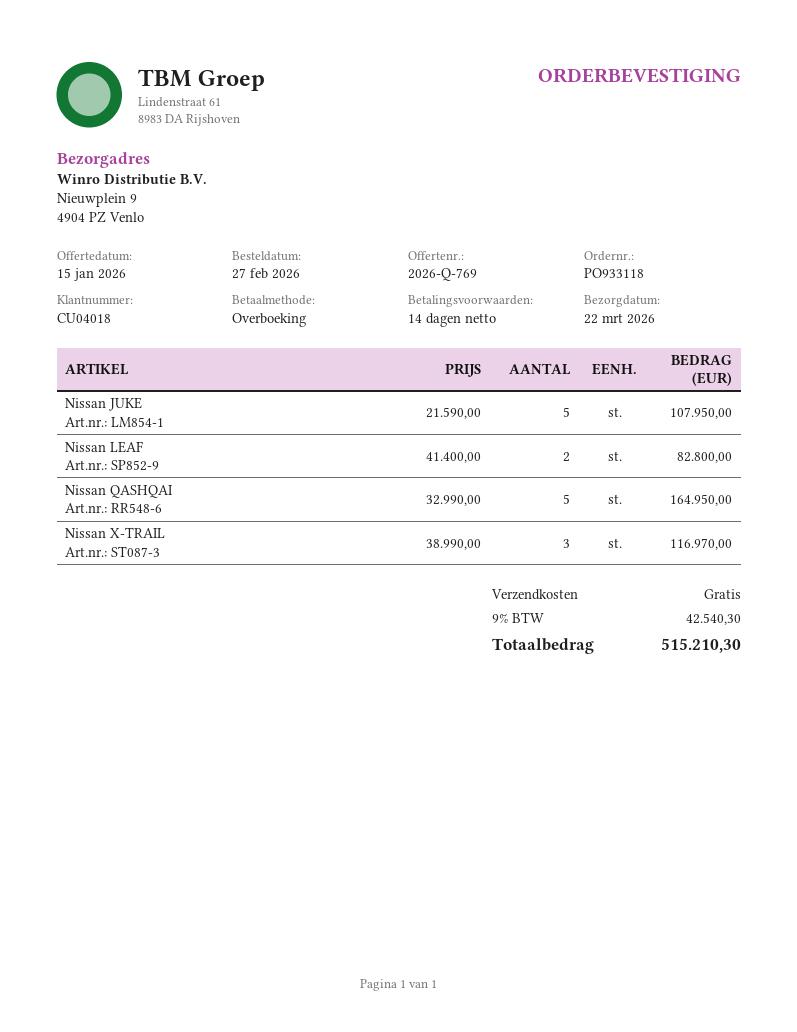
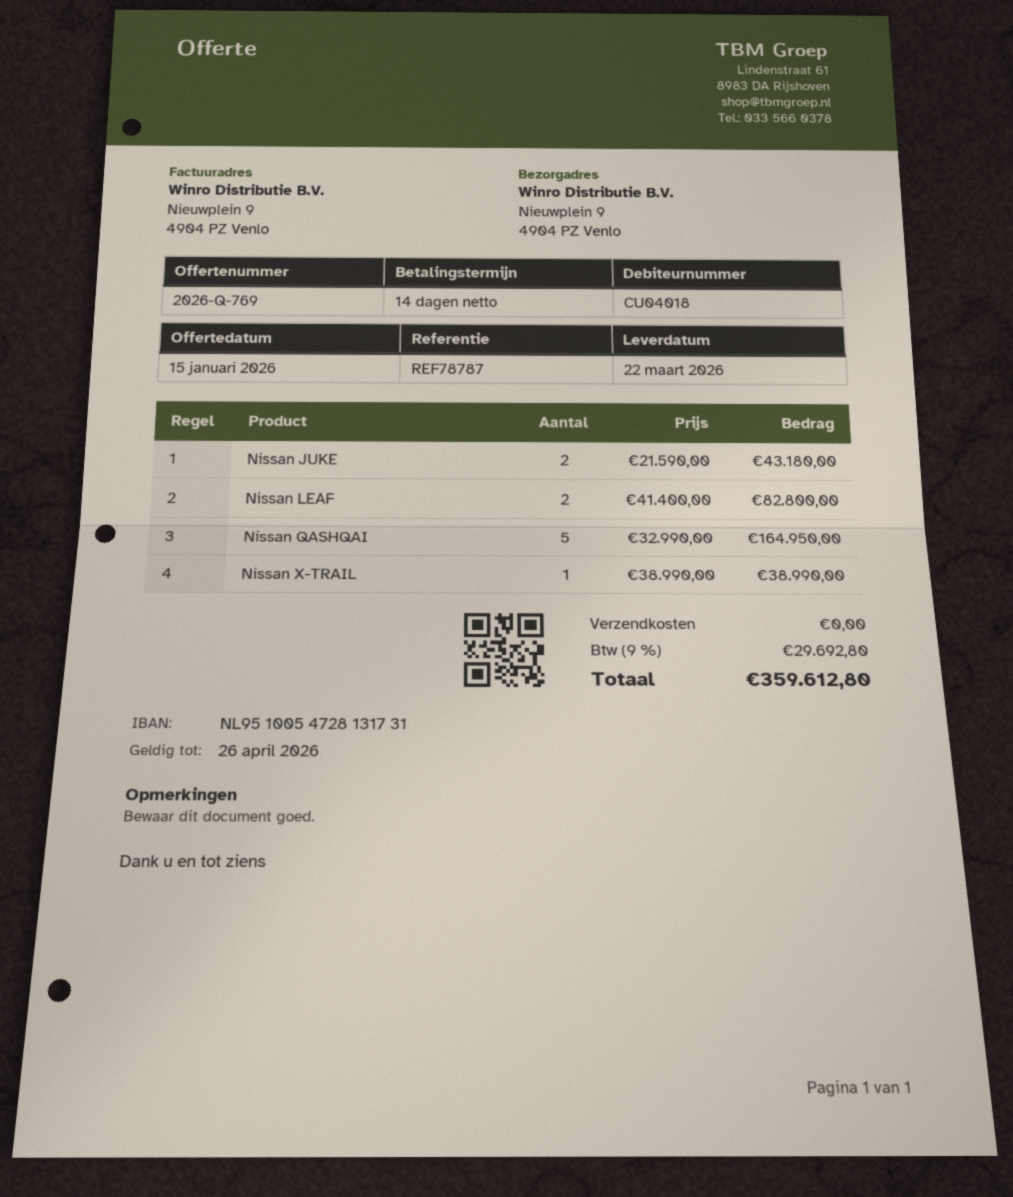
Nissan JUKE: 5 x 21590.00 = 107950.00 -> 2 x 21590.00 = 43180.00
Nissan X-TRAIL: 3 x 38990.00 = 116970.00 -> 1 x 38990.00 = 38990.00
tax: 9% = 42540.30 -> 9% = 29692.80
total: 515210.30 -> 359612.80

